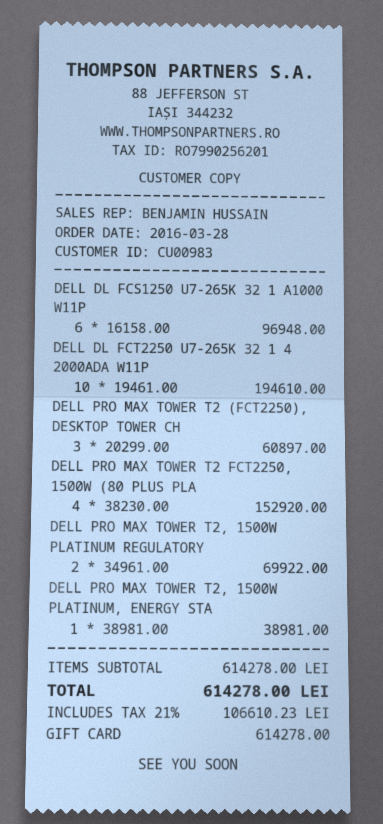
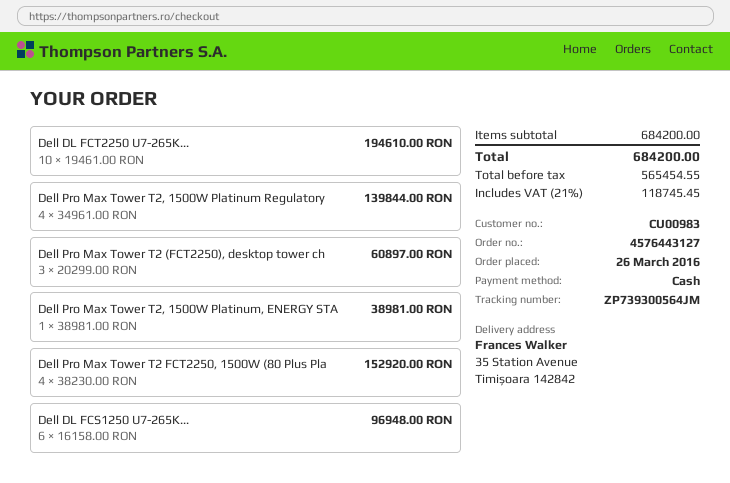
order date: 2016-03-28 -> 2016-03-26
payment method: gift card -> cash
DELL PRO MAX TOWER T2, 1500W PLATINUM REGULATORY: 2 x 34961.00 = 69922.00 -> 4 x 34961.00 = 139844.00
subtotal: 614278.00 -> 684200.00
tax: 21% = 106610.23 -> 21% = 118745.45
total: 614278.00 -> 684200.00

